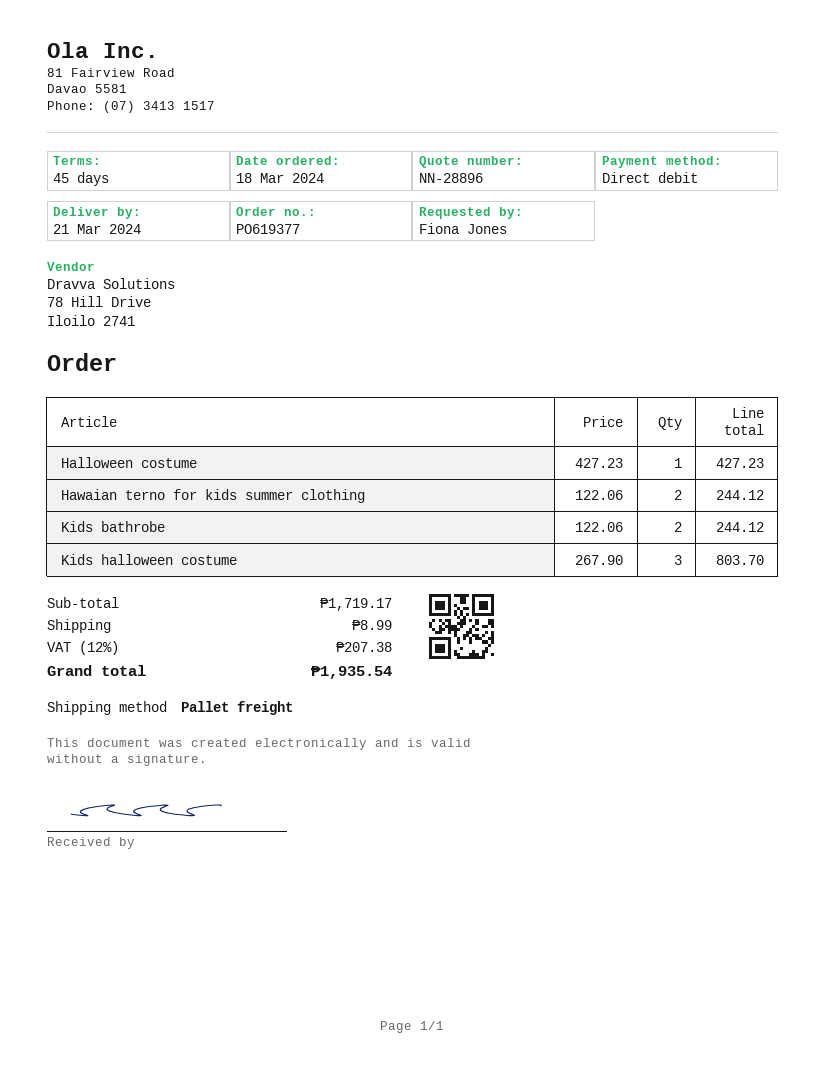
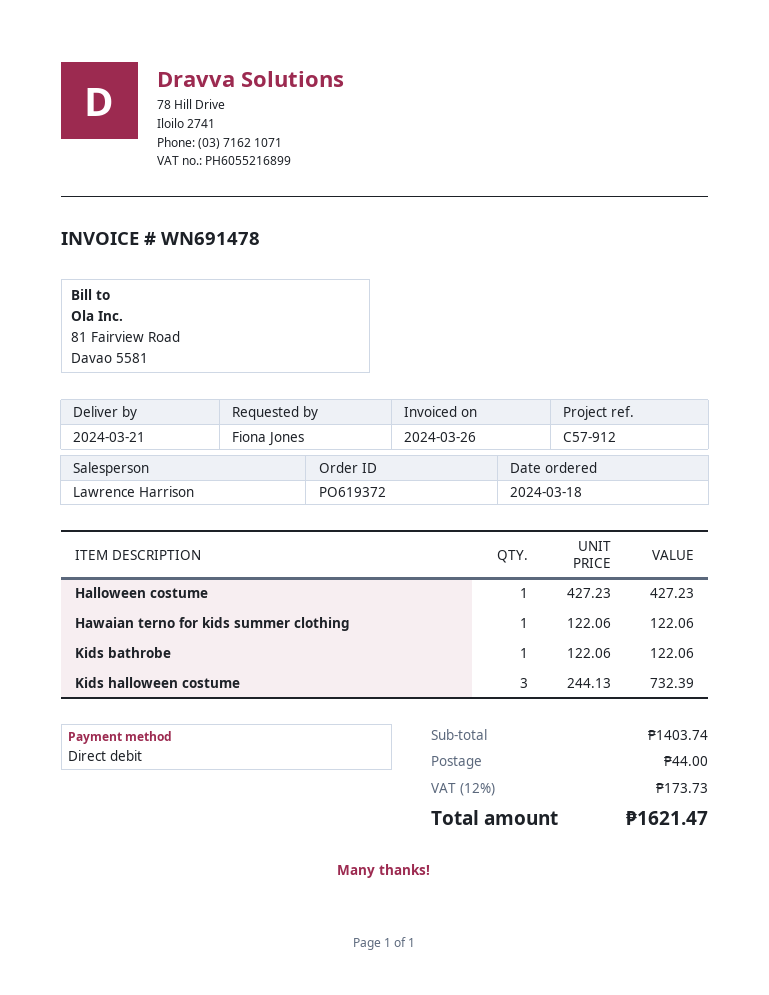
order number: PO619377 -> PO619372
Hawaian terno for kids summer clothing: 2 x 122.06 = 244.12 -> 1 x 122.06 = 122.06
Kids bathrobe: 2 x 122.06 = 244.12 -> 1 x 122.06 = 122.06
Kids halloween costume: 3 x 267.90 = 803.70 -> 3 x 244.13 = 732.39
subtotal: 1719.17 -> 1403.74
shipping: 8.99 -> 44.00
tax: 12% = 207.38 -> 12% = 173.73
total: 1935.54 -> 1621.47

